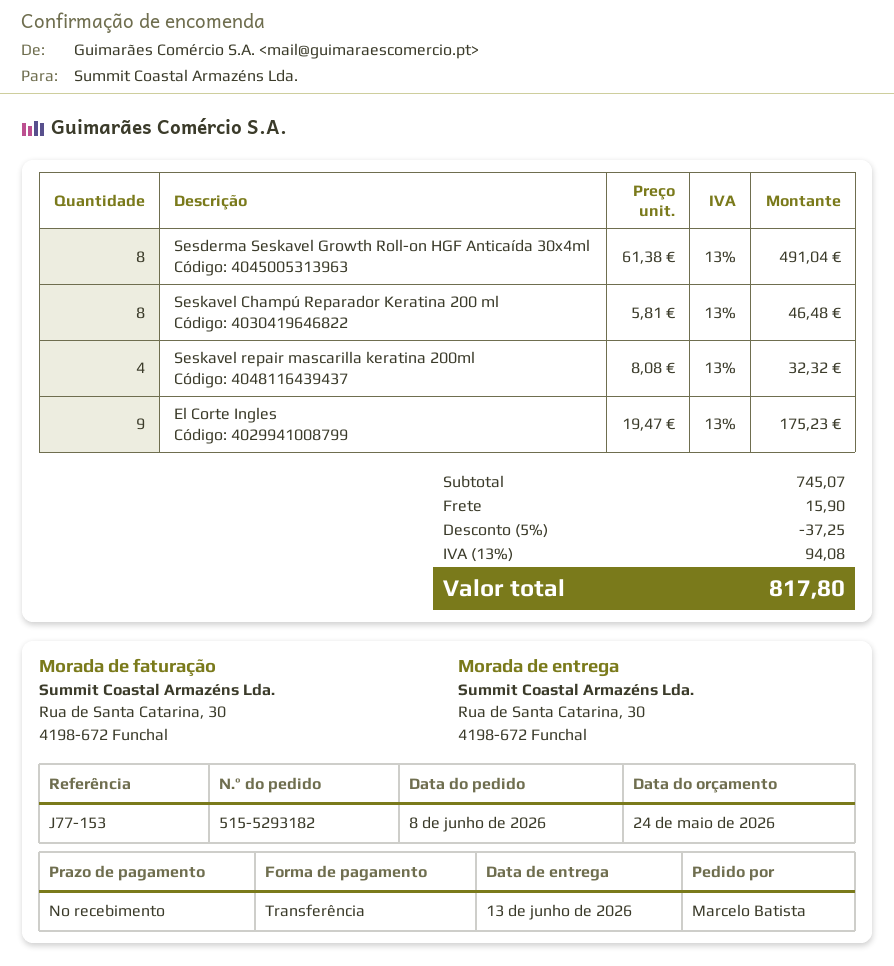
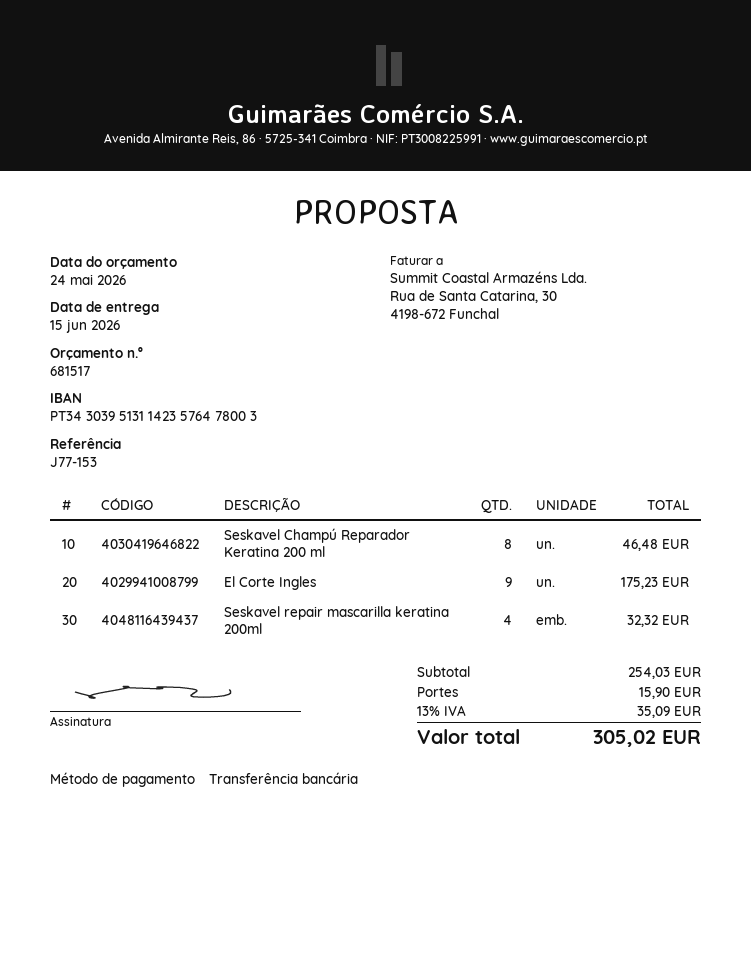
delivery date: 2026-06-13 -> 2026-06-15
Sesderma Seskavel Growth Roll-on HGF Anticaída 30x4ml: 8 for 491.04 -> none
subtotal: 745.07 -> 254.03
discount: 5% = 37.25 -> none
tax: 13% = 94.08 -> 13% = 35.09
total: 817.80 -> 305.02

